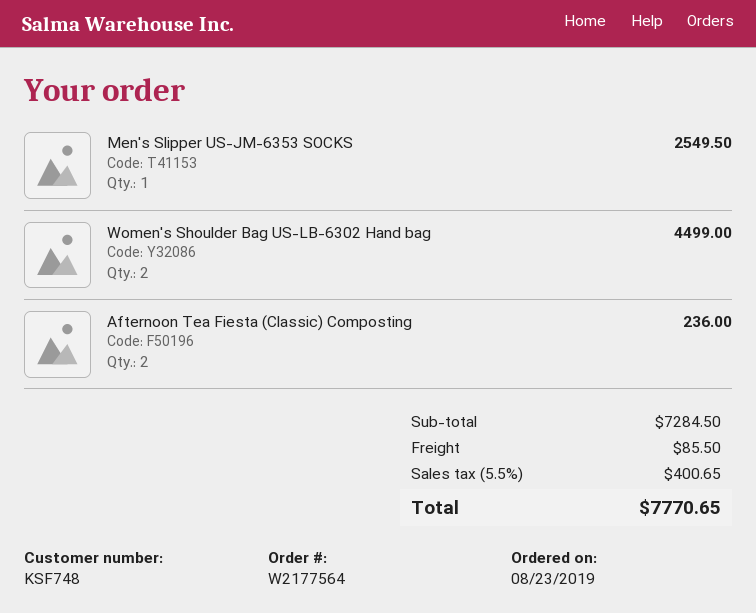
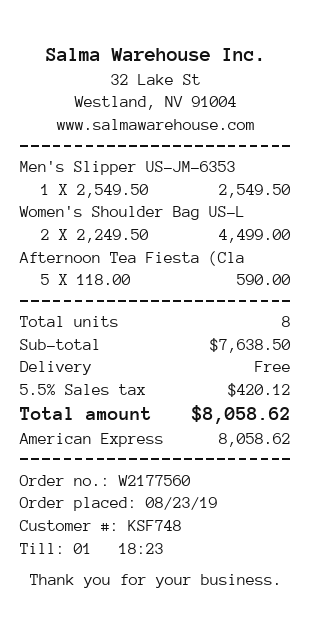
order number: W2177564 -> W2177560
Afternoon Tea Fiesta (Classic) Composting: 2 for 236.00 -> 5 for 590.00
subtotal: 7284.50 -> 7638.50
shipping: 85.50 -> 0.00
tax: 5.5% = 400.65 -> 5.5% = 420.12
total: 7770.65 -> 8058.62

